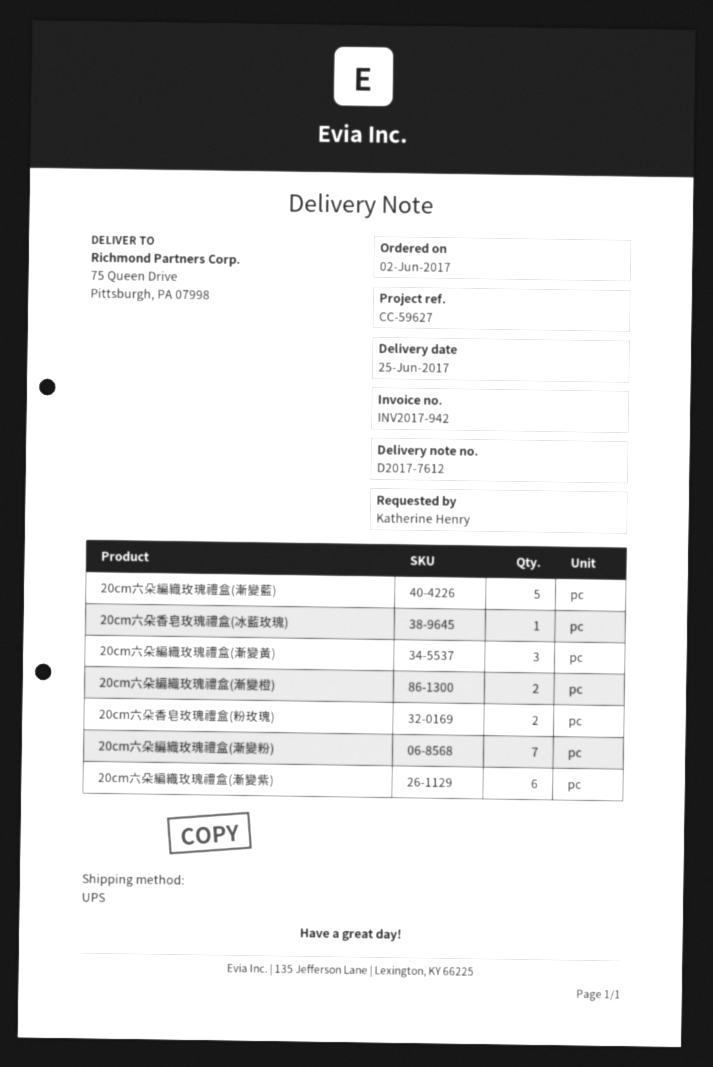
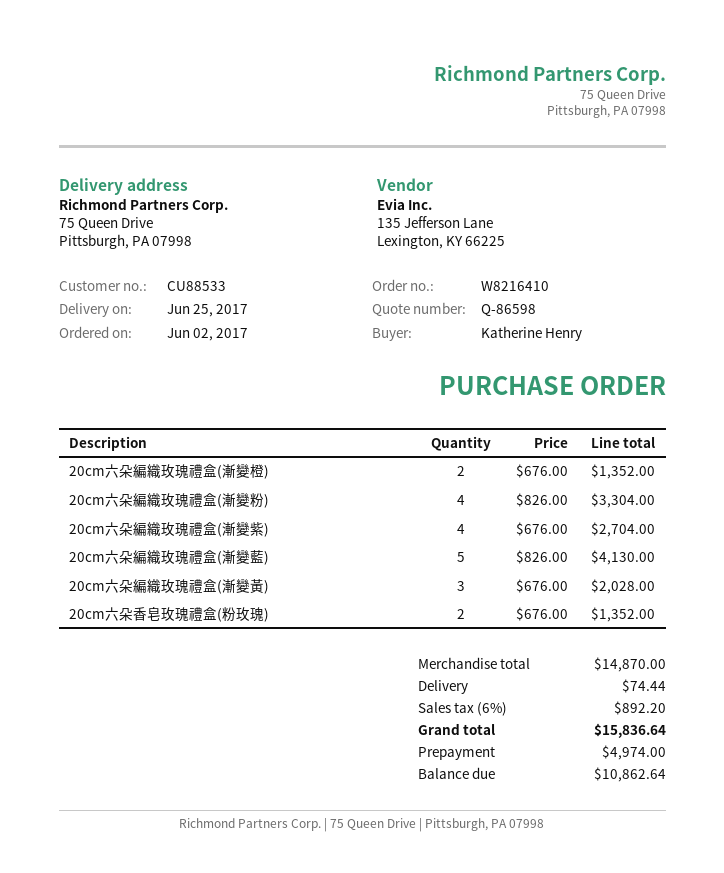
20cm六朵香皂玫瑰禮盒(冰藍玫瑰): 1 -> none
20cm六朵編織玫瑰禮盒(漸變粉): 7 -> 4
20cm六朵編織玫瑰禮盒(漸變紫): 6 -> 4

